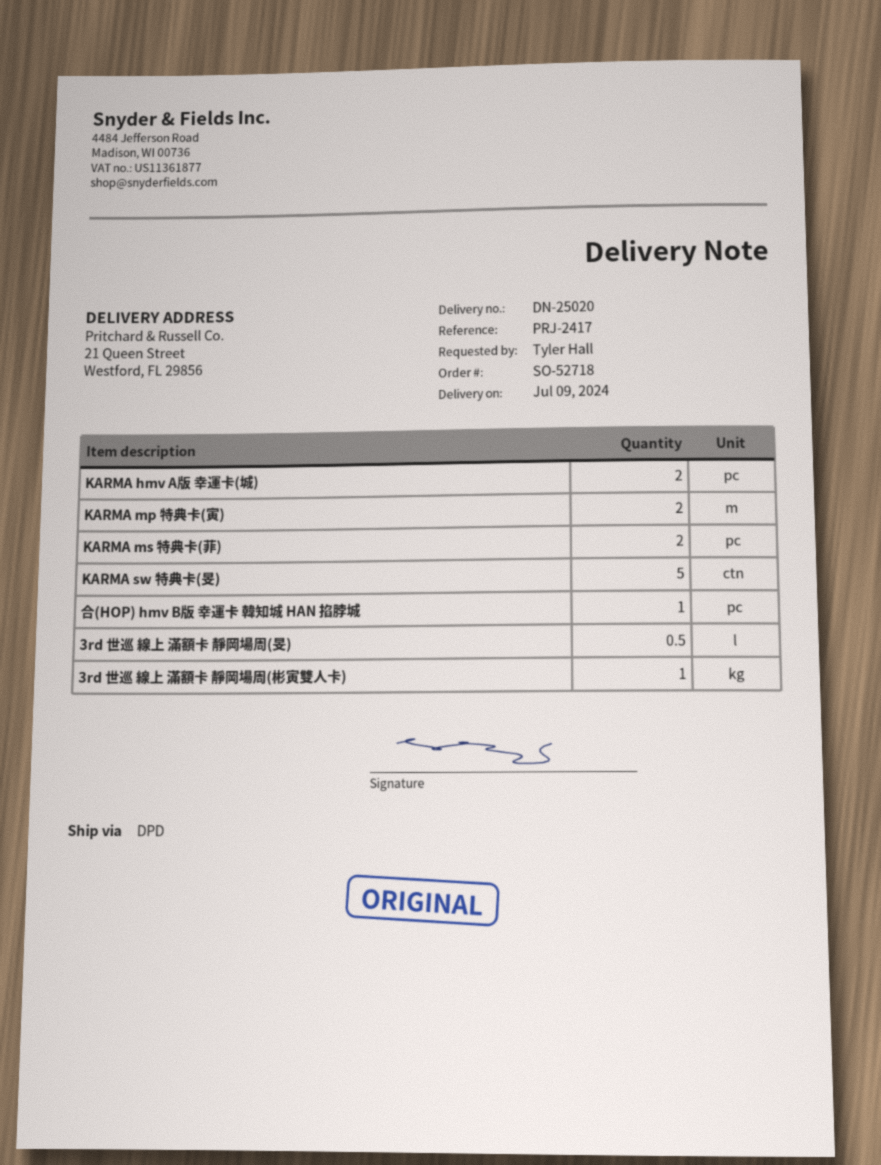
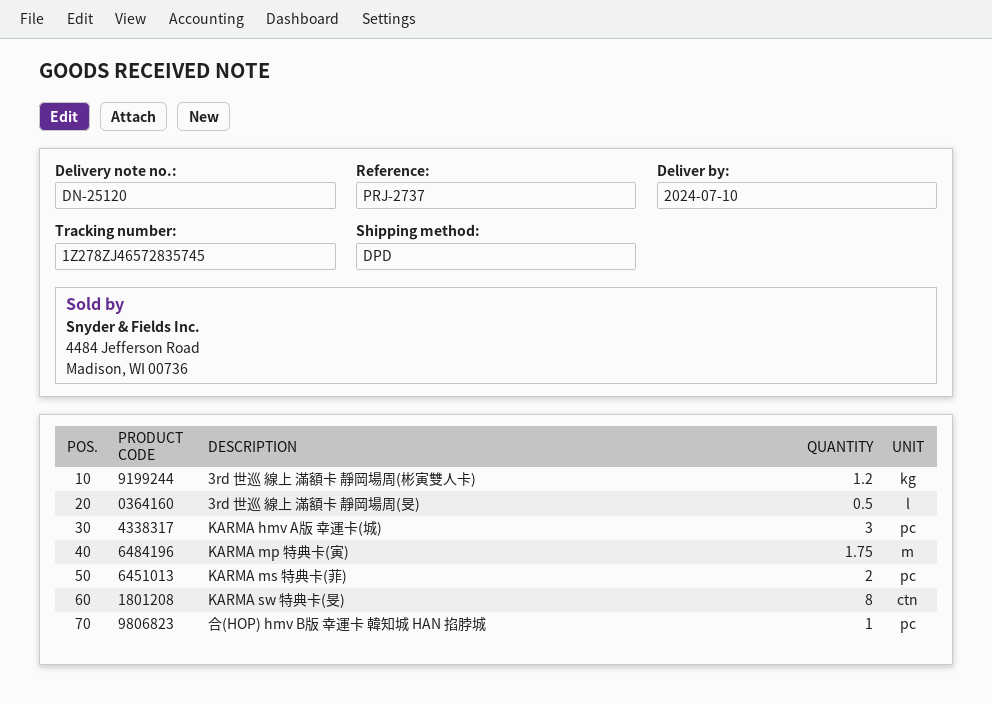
delivery note number: DN-25020 -> DN-25120
delivery date: 2024-07-09 -> 2024-07-10
reference: PRJ-2417 -> PRJ-2737
KARMA hmv A版 幸運卡(城): 2 -> 3
KARMA mp 特典卡(寅): 2 -> 1.75
KARMA sw 特典卡(旻): 5 -> 8
3rd 世巡 線上 滿額卡 靜岡場周(彬寅雙人卡): 1 -> 1.2

